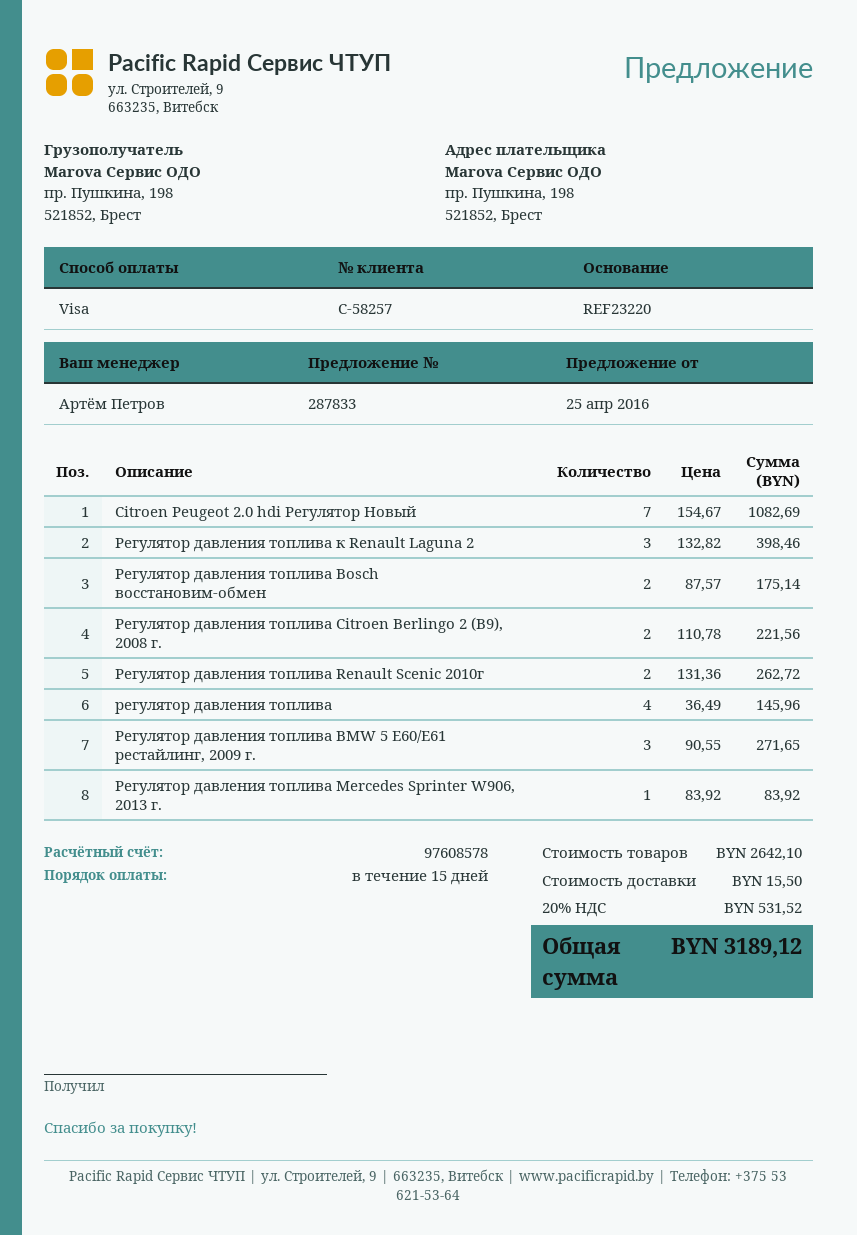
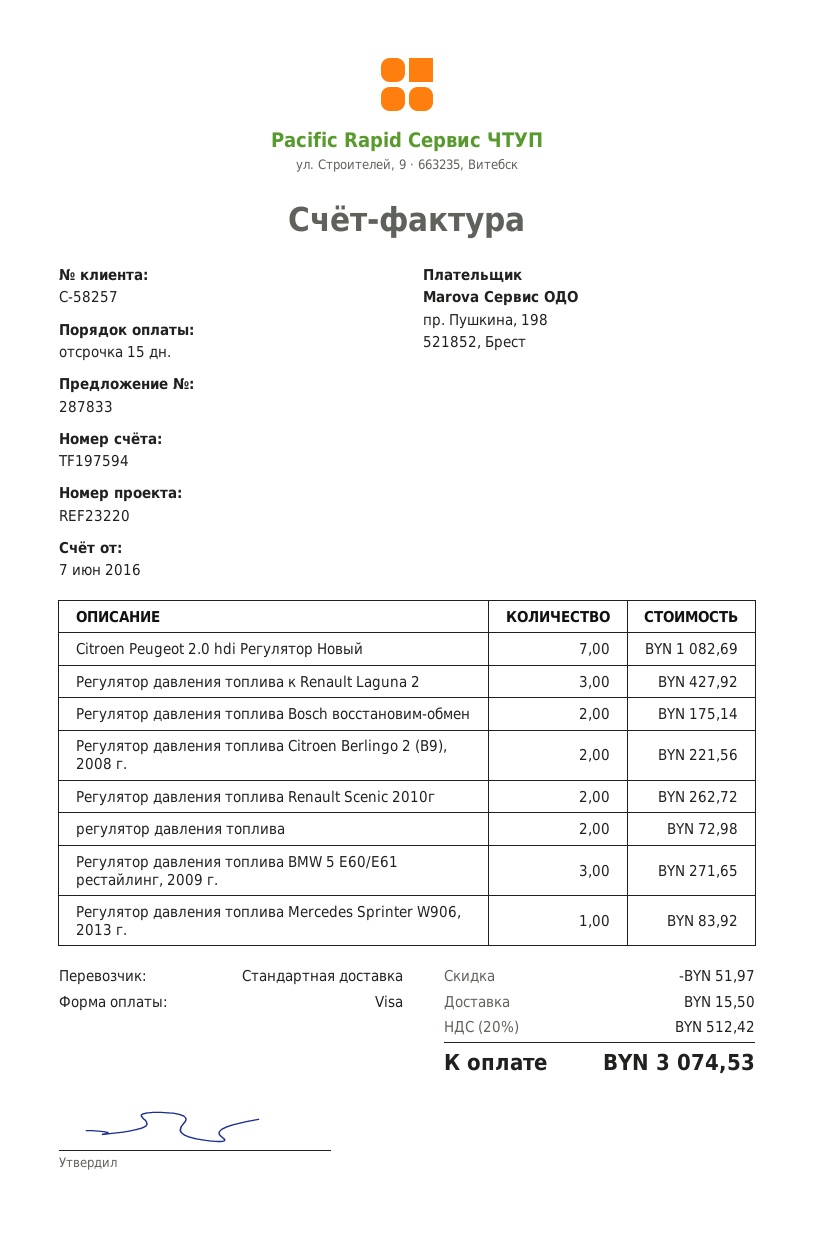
Регулятор давления топлива к Renault Laguna 2: 3 for 398.46 -> 3 for 427.92
регулятор давления топлива: 4 for 145.96 -> 2 for 72.98
discount: none -> 51.97
tax: 20% = 531.52 -> 20% = 512.42
total: 3189.12 -> 3074.53

